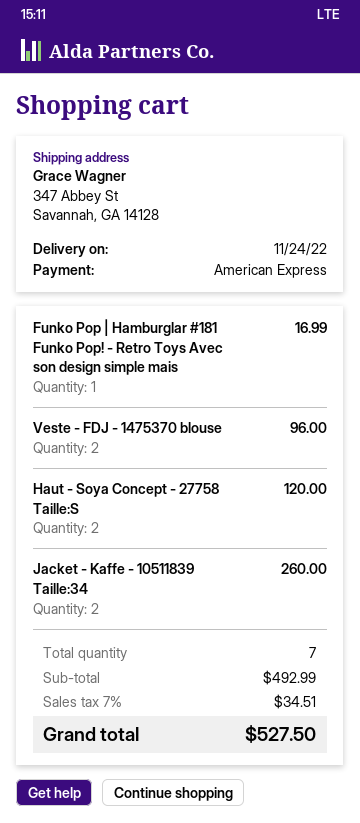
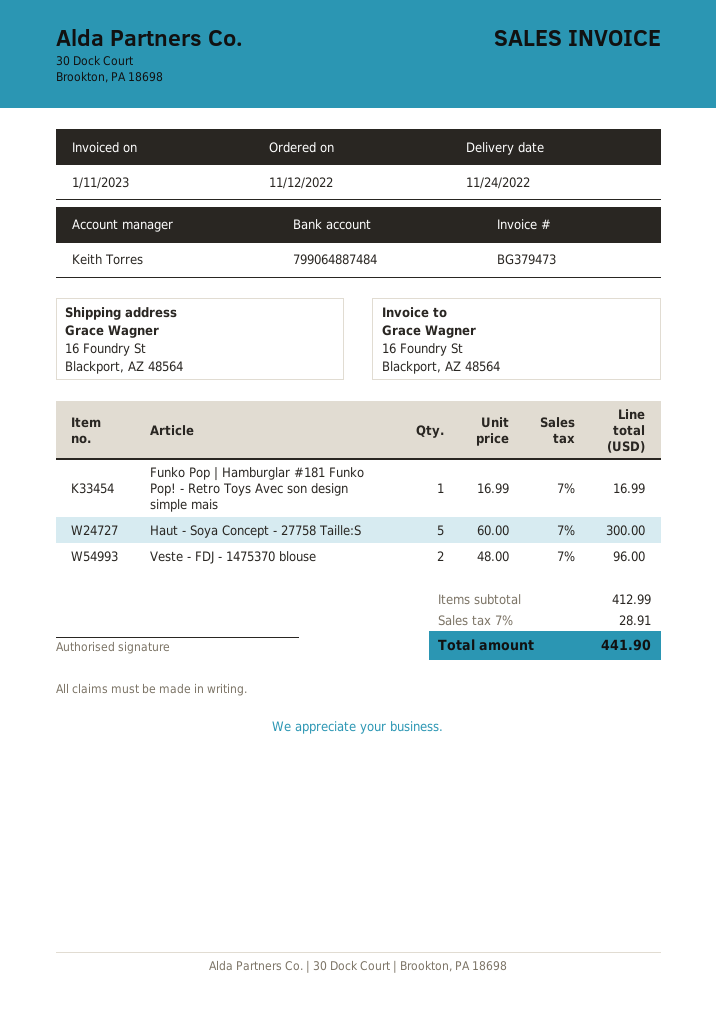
ship to: 347 Abbey St, Savannah, GA 14128 -> 16 Foundry St, Blackport, AZ 48564
Haut - Soya Concept - 27758 Taille:S: 2 for 120.00 -> 5 for 300.00
Jacket - Kaffe - 10511839 Taille:34: 2 for 260.00 -> none
subtotal: 492.99 -> 412.99
tax: 7% = 34.51 -> 7% = 28.91
total: 527.50 -> 441.90

